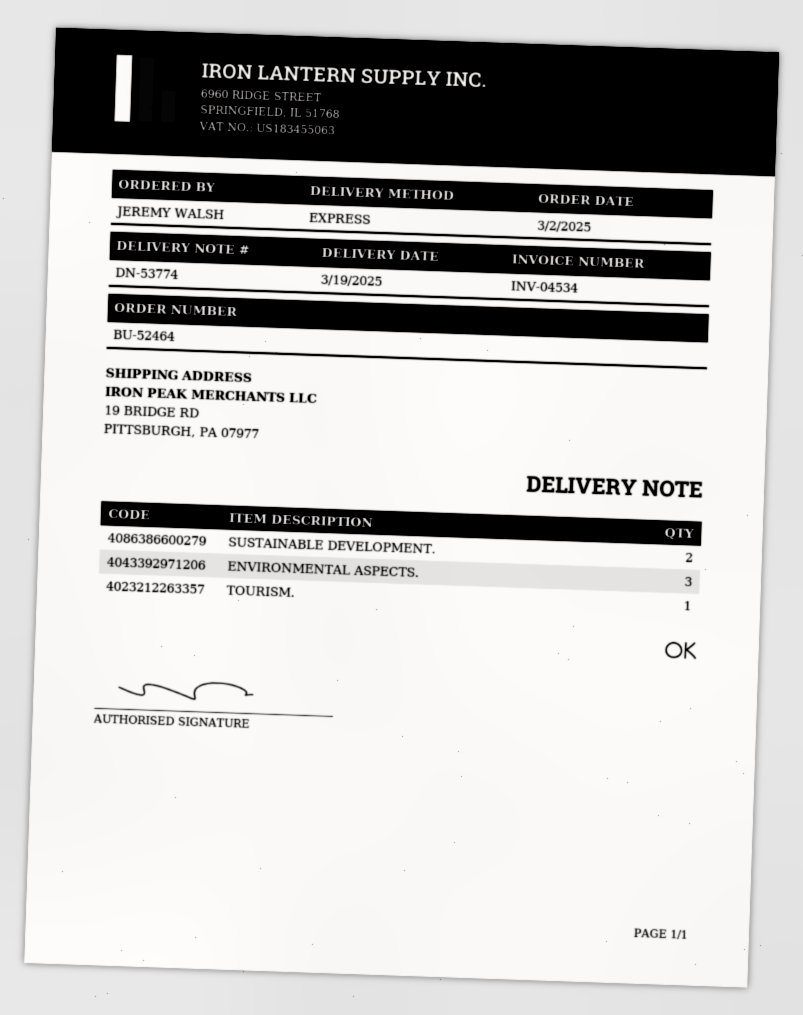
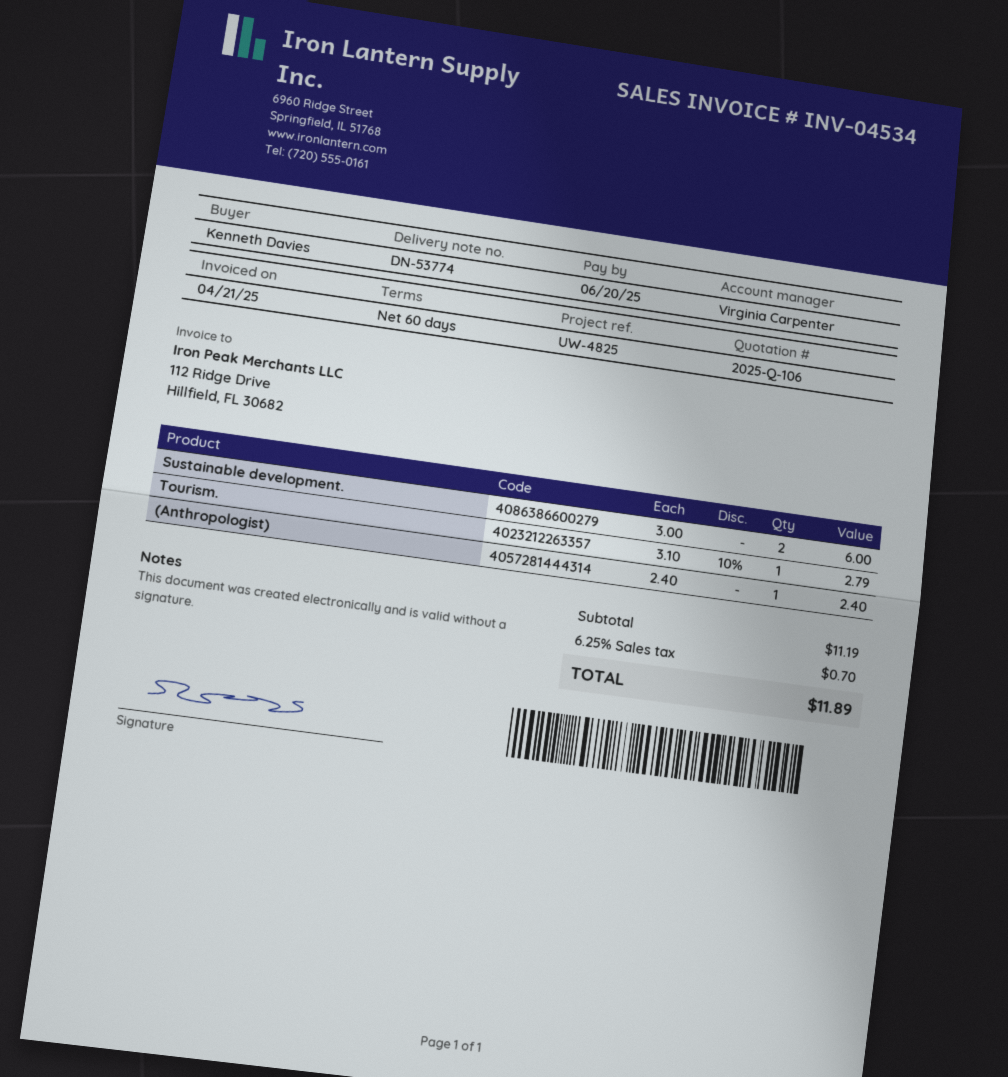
ordered by: JEREMY WALSH -> Kenneth Davies
ENVIRONMENTAL ASPECTS.: 3 -> none
(Anthropologist): none -> 1

